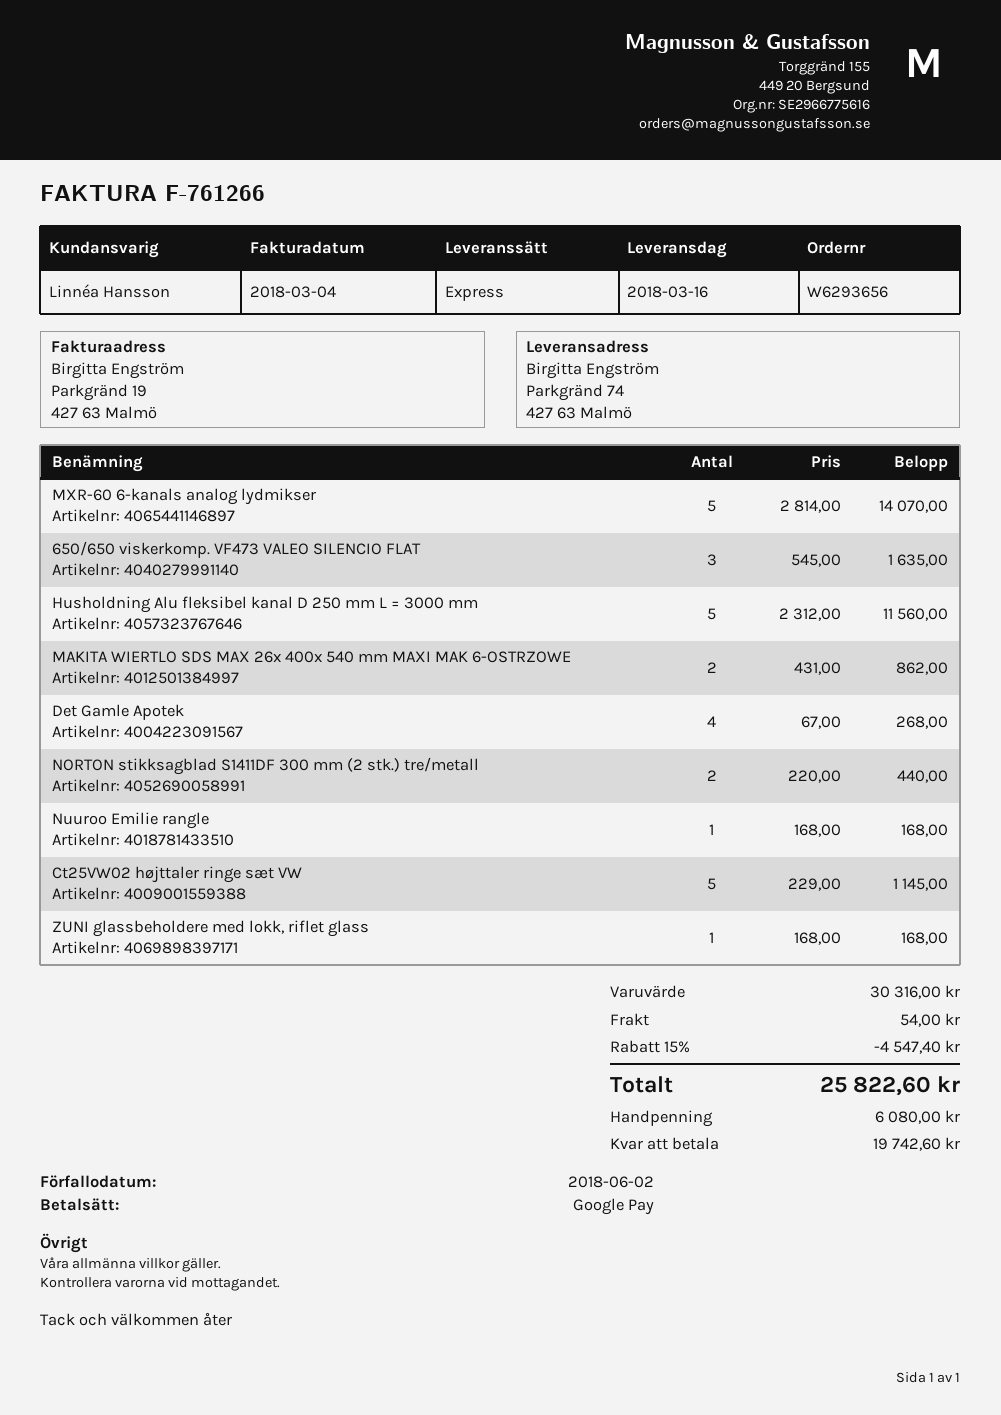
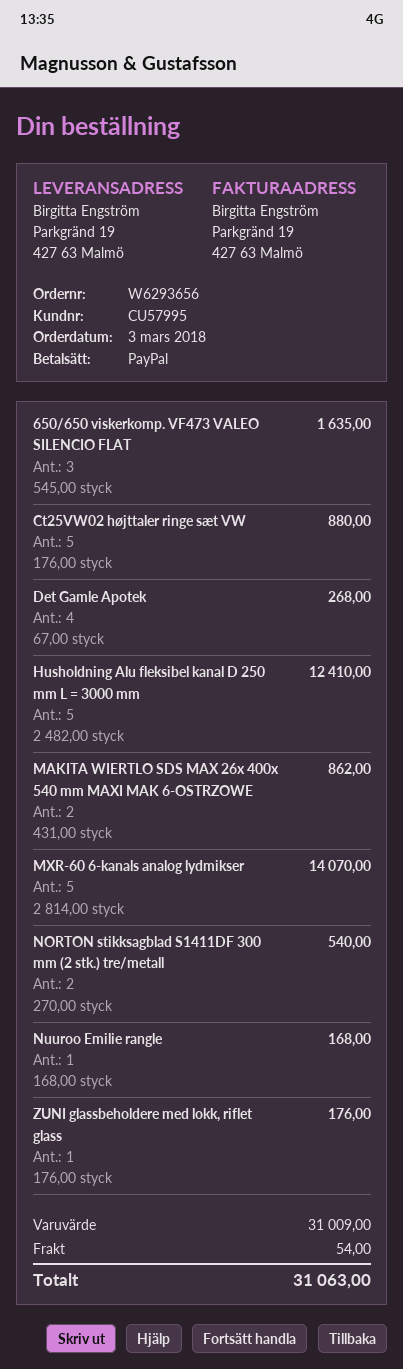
payment method: Google Pay -> PayPal
ship to: Parkgränd 74, 427 63 Malmö -> Parkgränd 19, 427 63 Malmö
Husholdning Alu fleksibel kanal D 250 mm L = 3000 mm: 5 x 2312.00 = 11560.00 -> 5 x 2482.00 = 12410.00
NORTON stikksagblad S1411DF 300 mm (2 stk.) tre/metall: 2 x 220.00 = 440.00 -> 2 x 270.00 = 540.00
Ct25VW02 højttaler ringe sæt VW: 5 x 229.00 = 1145.00 -> 5 x 176.00 = 880.00
ZUNI glassbeholdere med lokk, riflet glass: 1 x 168.00 = 168.00 -> 1 x 176.00 = 176.00
subtotal: 30316.00 -> 31009.00
discount: 15% = 4547.40 -> none
total: 25822.60 -> 31063.00

